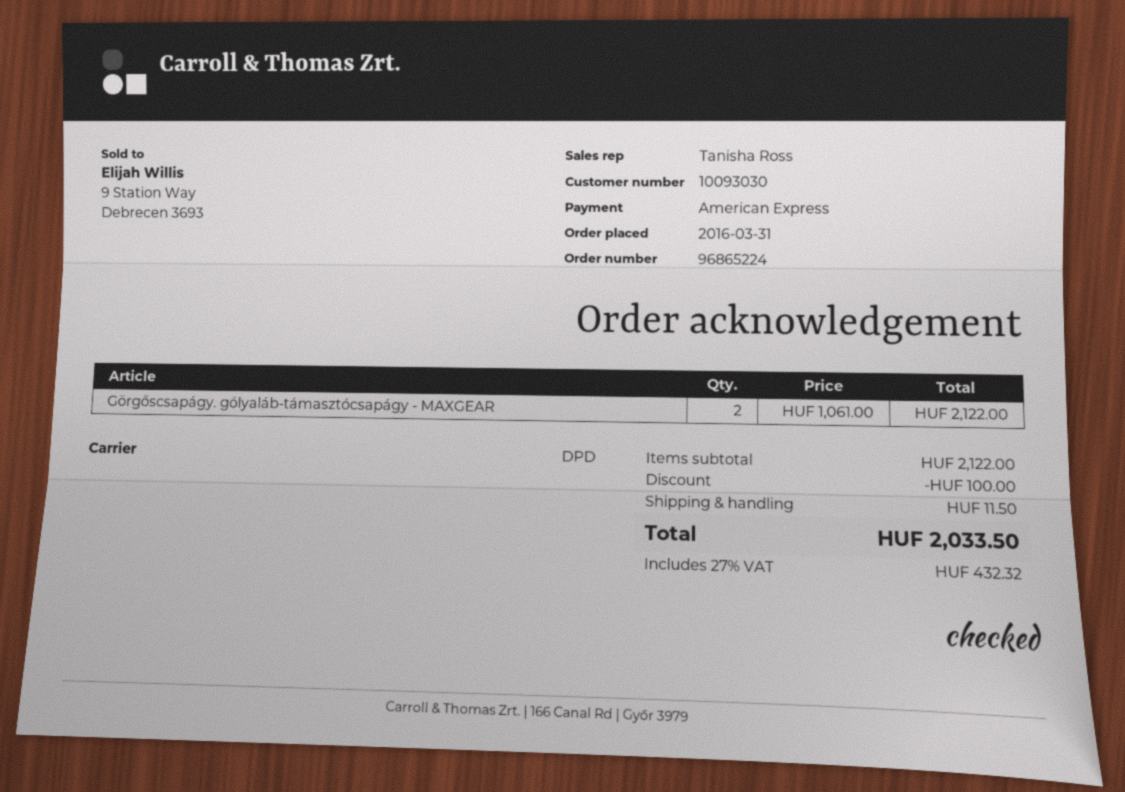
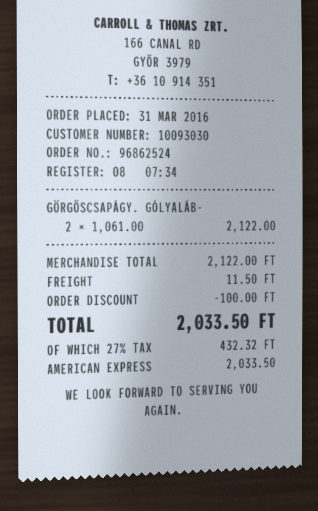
order number: 96865224 -> 96862524

